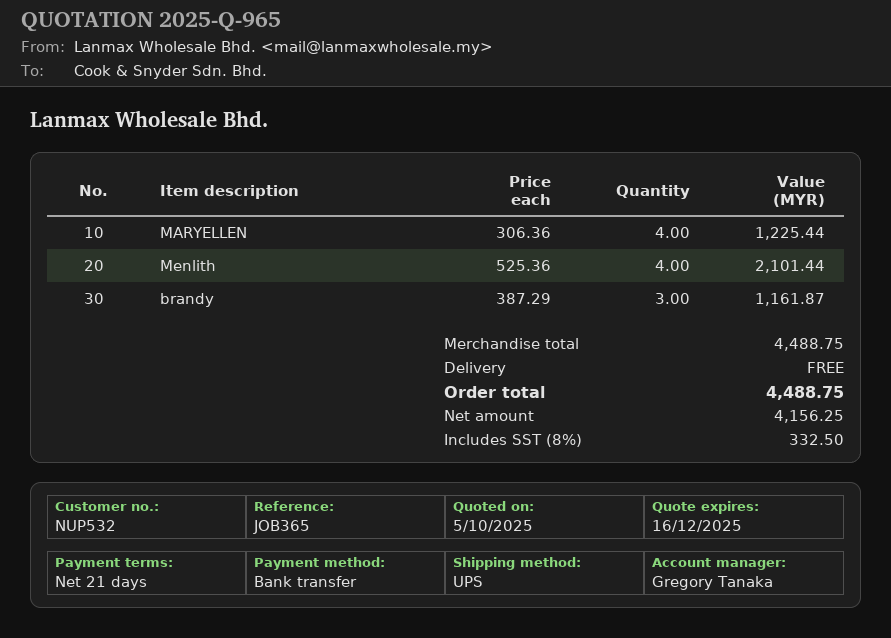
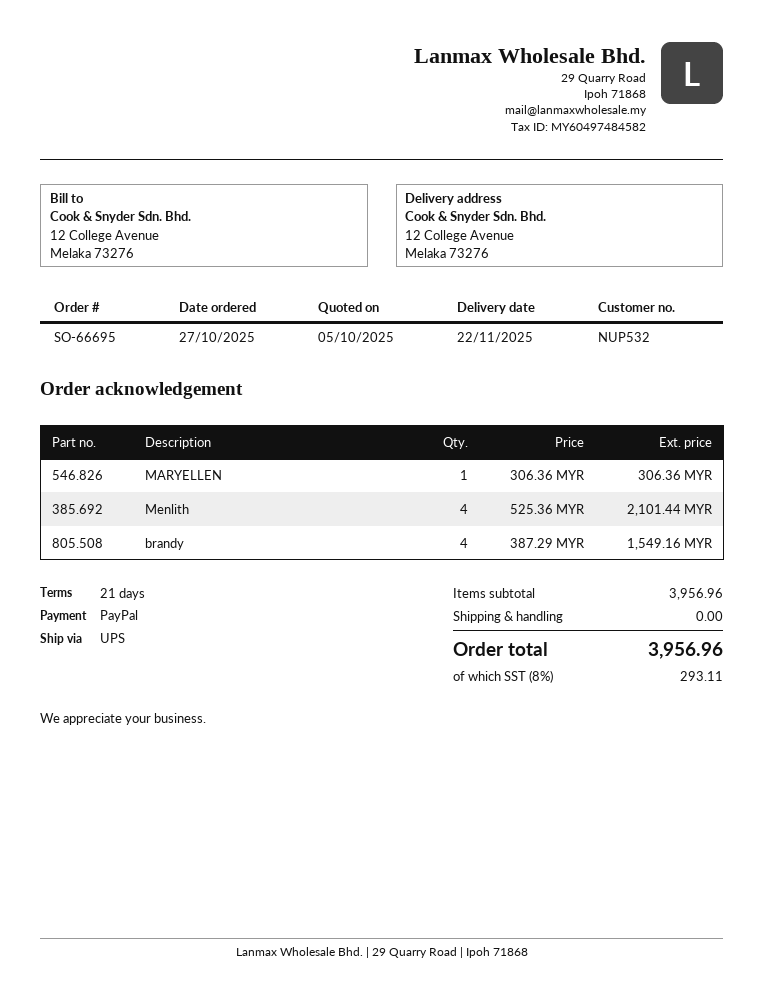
payment method: bank transfer -> PayPal
MARYELLEN: 4 x 306.36 = 1225.44 -> 1 x 306.36 = 306.36
brandy: 3 x 387.29 = 1161.87 -> 4 x 387.29 = 1549.16
subtotal: 4488.75 -> 3956.96
tax: 8% = 332.50 -> 8% = 293.11
total: 4488.75 -> 3956.96

